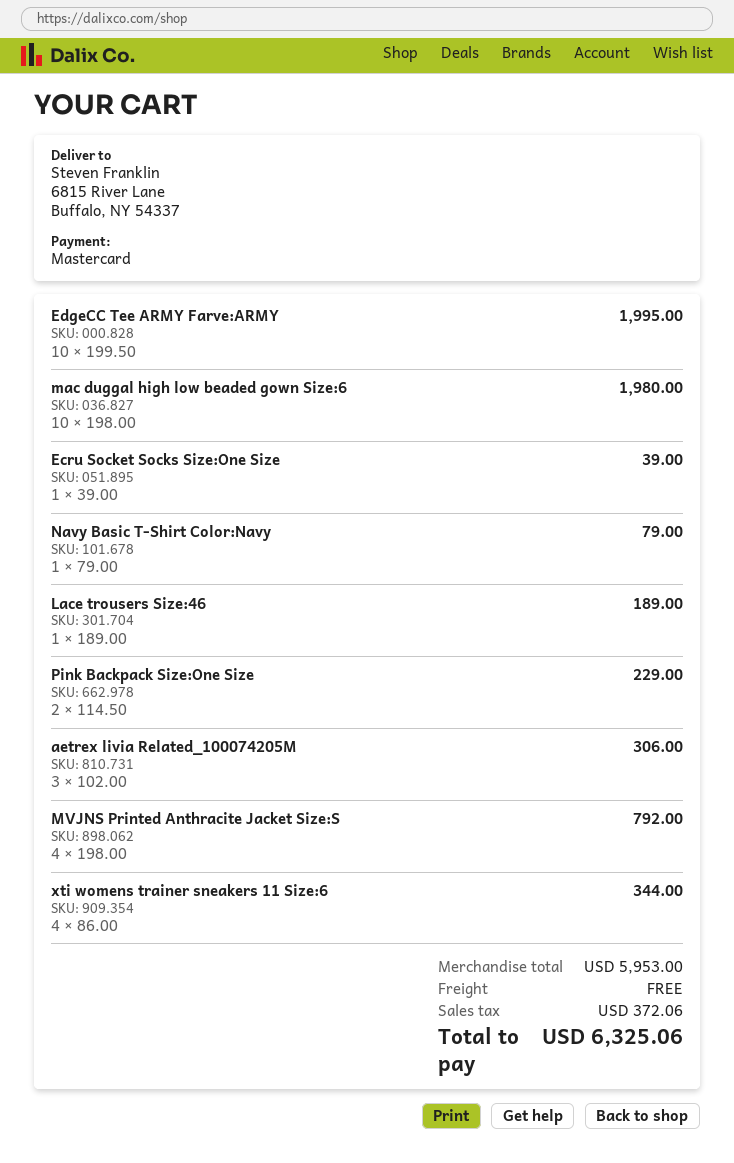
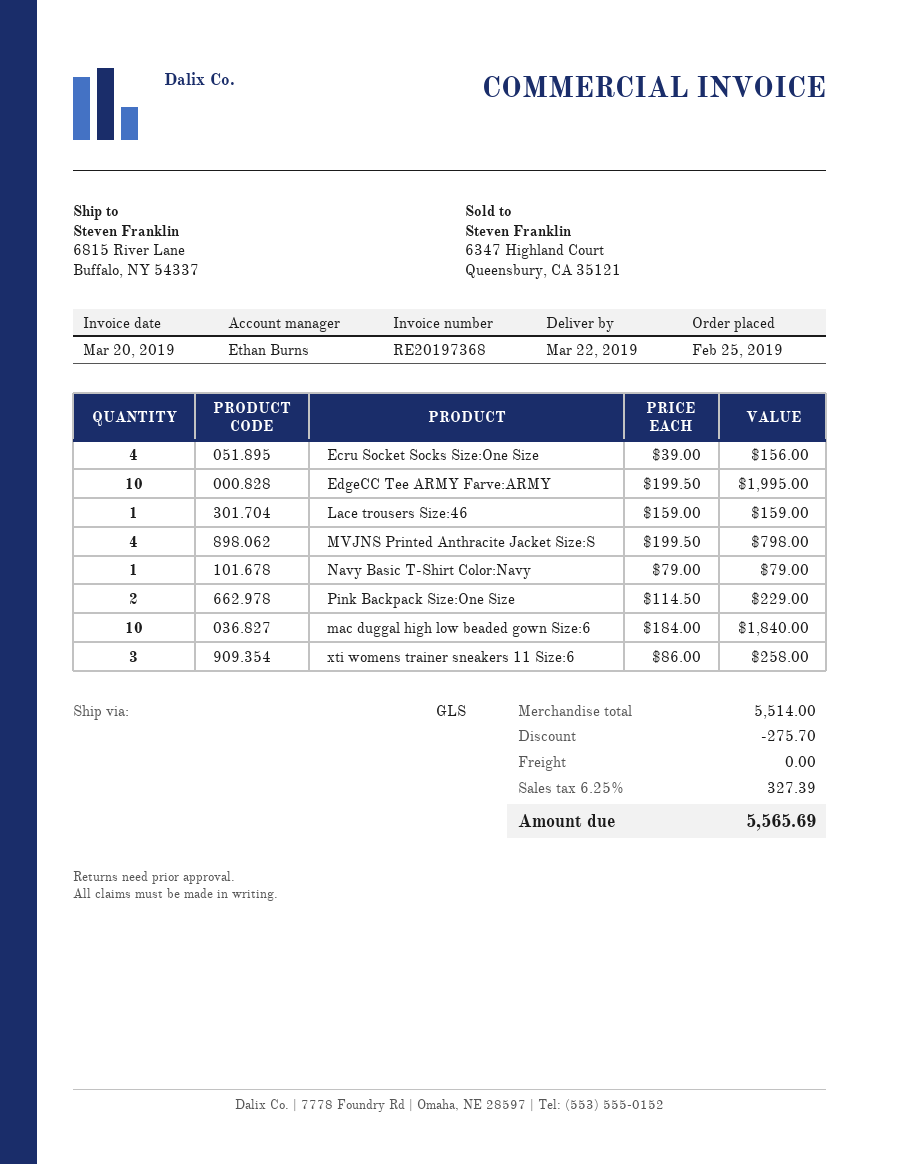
mac duggal high low beaded gown Size:6: 10 x 198.00 = 1980.00 -> 10 x 184.00 = 1840.00
Ecru Socket Socks Size:One Size: 1 x 39.00 = 39.00 -> 4 x 39.00 = 156.00
Lace trousers Size:46: 1 x 189.00 = 189.00 -> 1 x 159.00 = 159.00
aetrex livia Related_100074205M: 3 x 102.00 = 306.00 -> none
MVJNS Printed Anthracite Jacket Size:S: 4 x 198.00 = 792.00 -> 4 x 199.50 = 798.00
xti womens trainer sneakers 11 Size:6: 4 x 86.00 = 344.00 -> 3 x 86.00 = 258.00
subtotal: 5953.00 -> 5514.00
discount: none -> 275.70
tax: 372.06 -> 327.39
total: 6325.06 -> 5565.69

